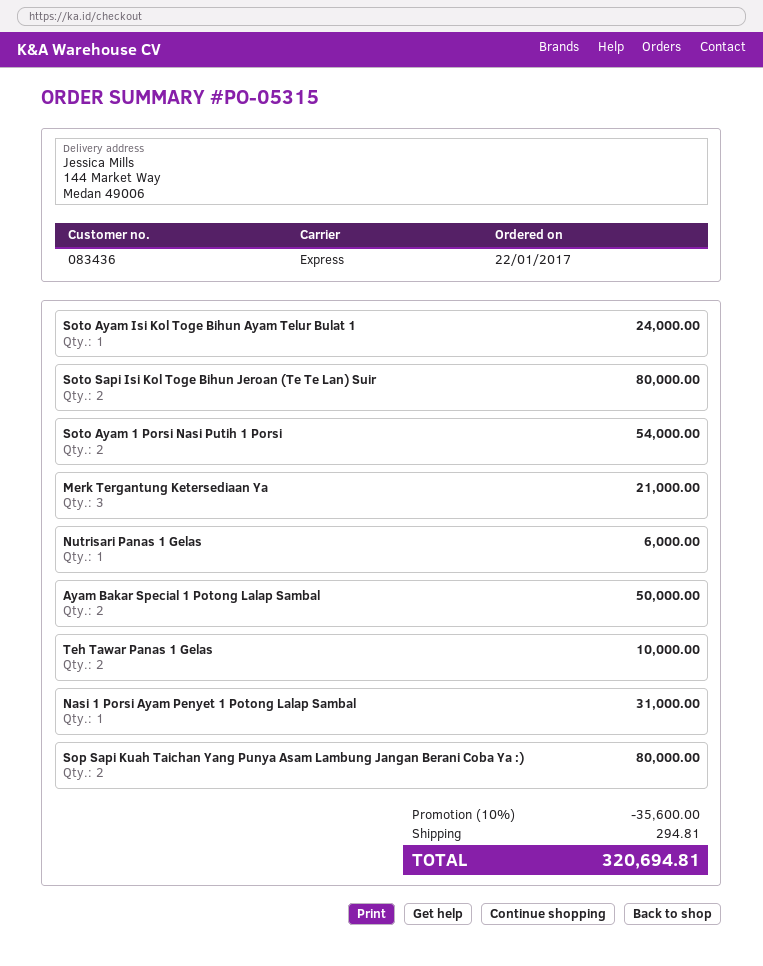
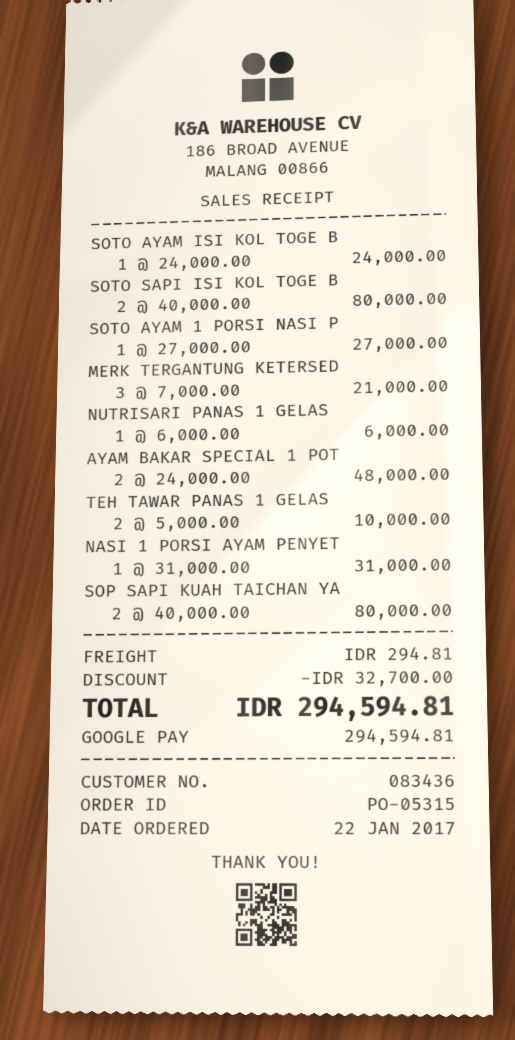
Soto Ayam 1 Porsi Nasi Putih 1 Porsi: 2 for 54000.00 -> 1 for 27000.00
Ayam Bakar Special 1 Potong Lalap Sambal: 2 for 50000.00 -> 2 for 48000.00
discount: 35600.00 -> 32700.00
total: 320694.81 -> 294594.81

